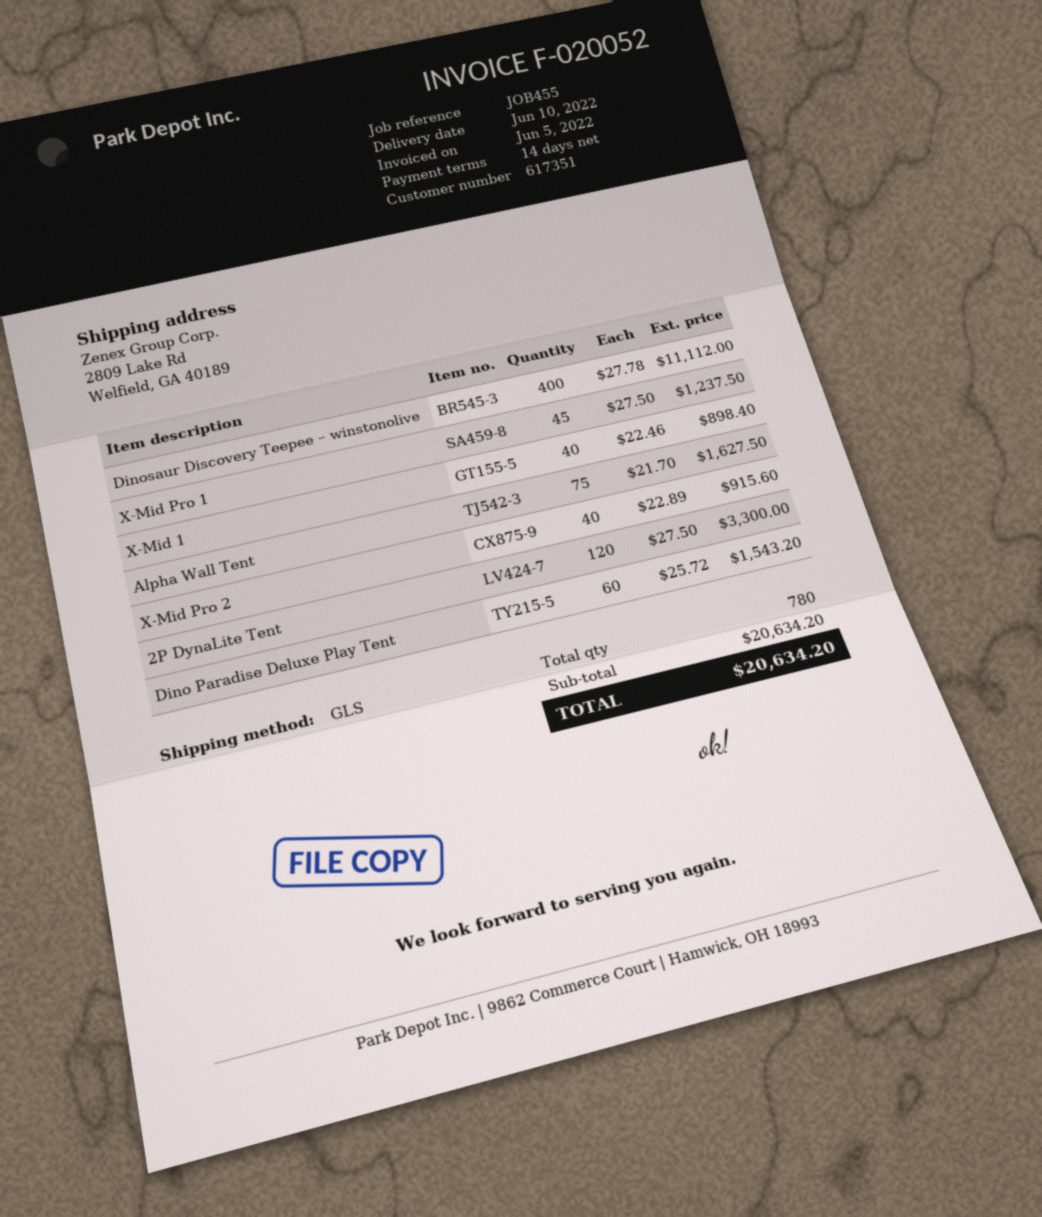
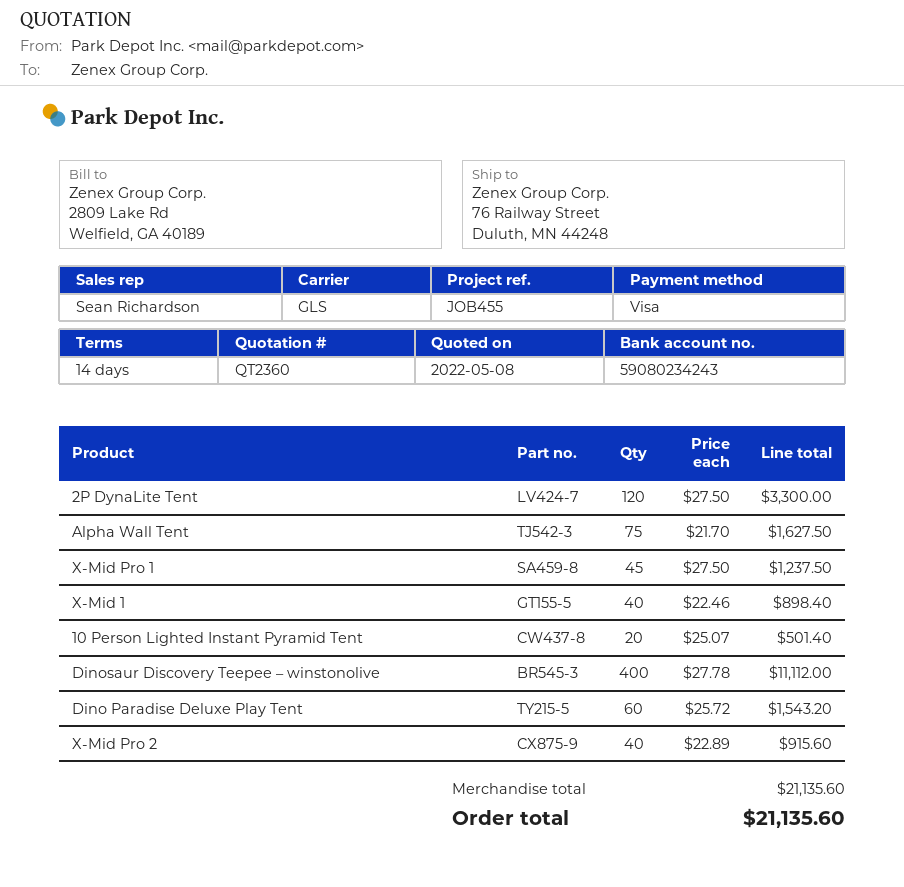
ship to: 2809 Lake Rd, Welfield, GA 40189 -> 76 Railway Street, Duluth, MN 44248
10 Person Lighted Instant Pyramid Tent: none -> 20 x 25.07 = 501.40
subtotal: 20634.20 -> 21135.60
total: 20634.20 -> 21135.60

